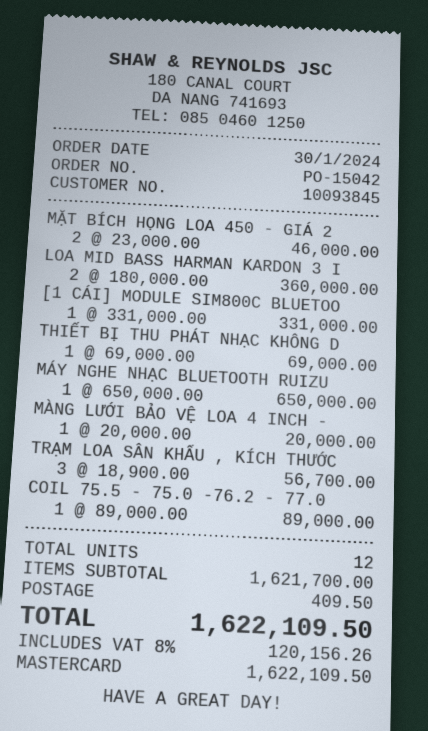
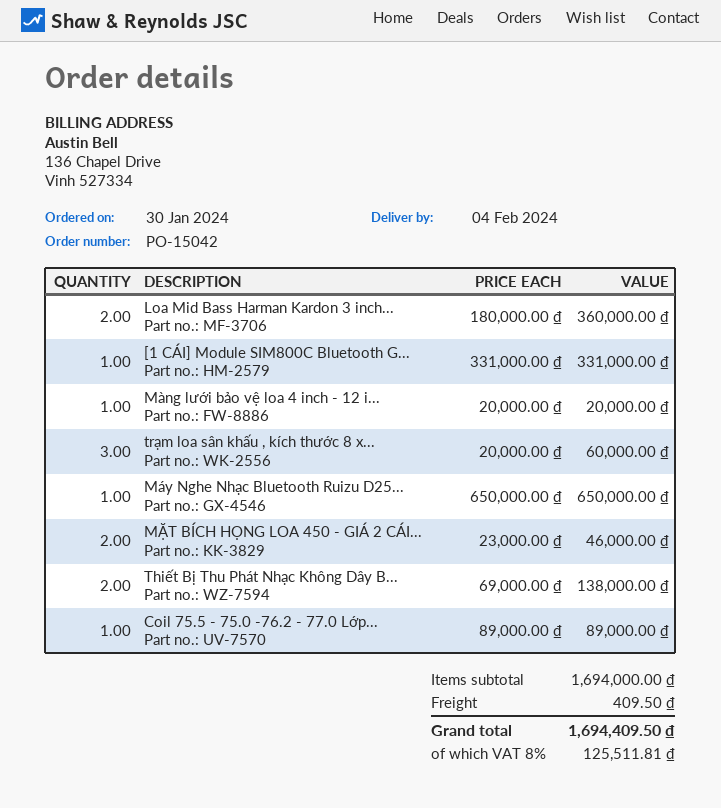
THIẾT BỊ THU PHÁT NHẠC KHÔNG D: 1 x 69000.00 = 69000.00 -> 2 x 69000.00 = 138000.00
TRẠM LOA SÂN KHẤU , KÍCH THƯỚC: 3 x 18900.00 = 56700.00 -> 3 x 20000.00 = 60000.00
subtotal: 1621700.00 -> 1694000.00
tax: 8% = 120156.26 -> 8% = 125511.81
total: 1622109.50 -> 1694409.50

